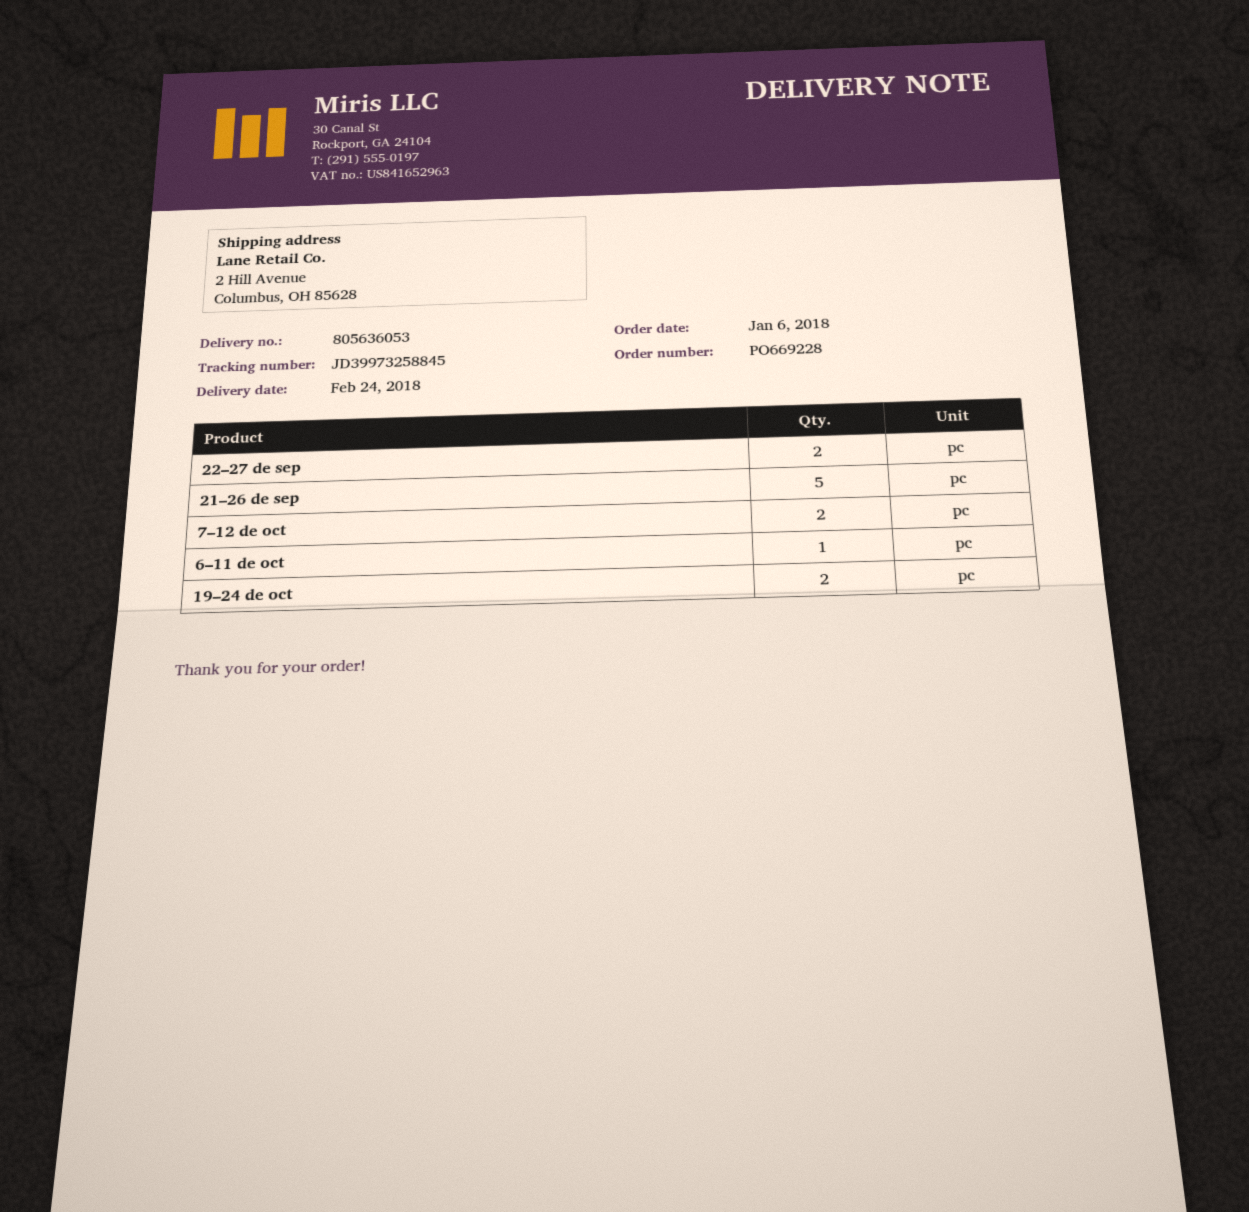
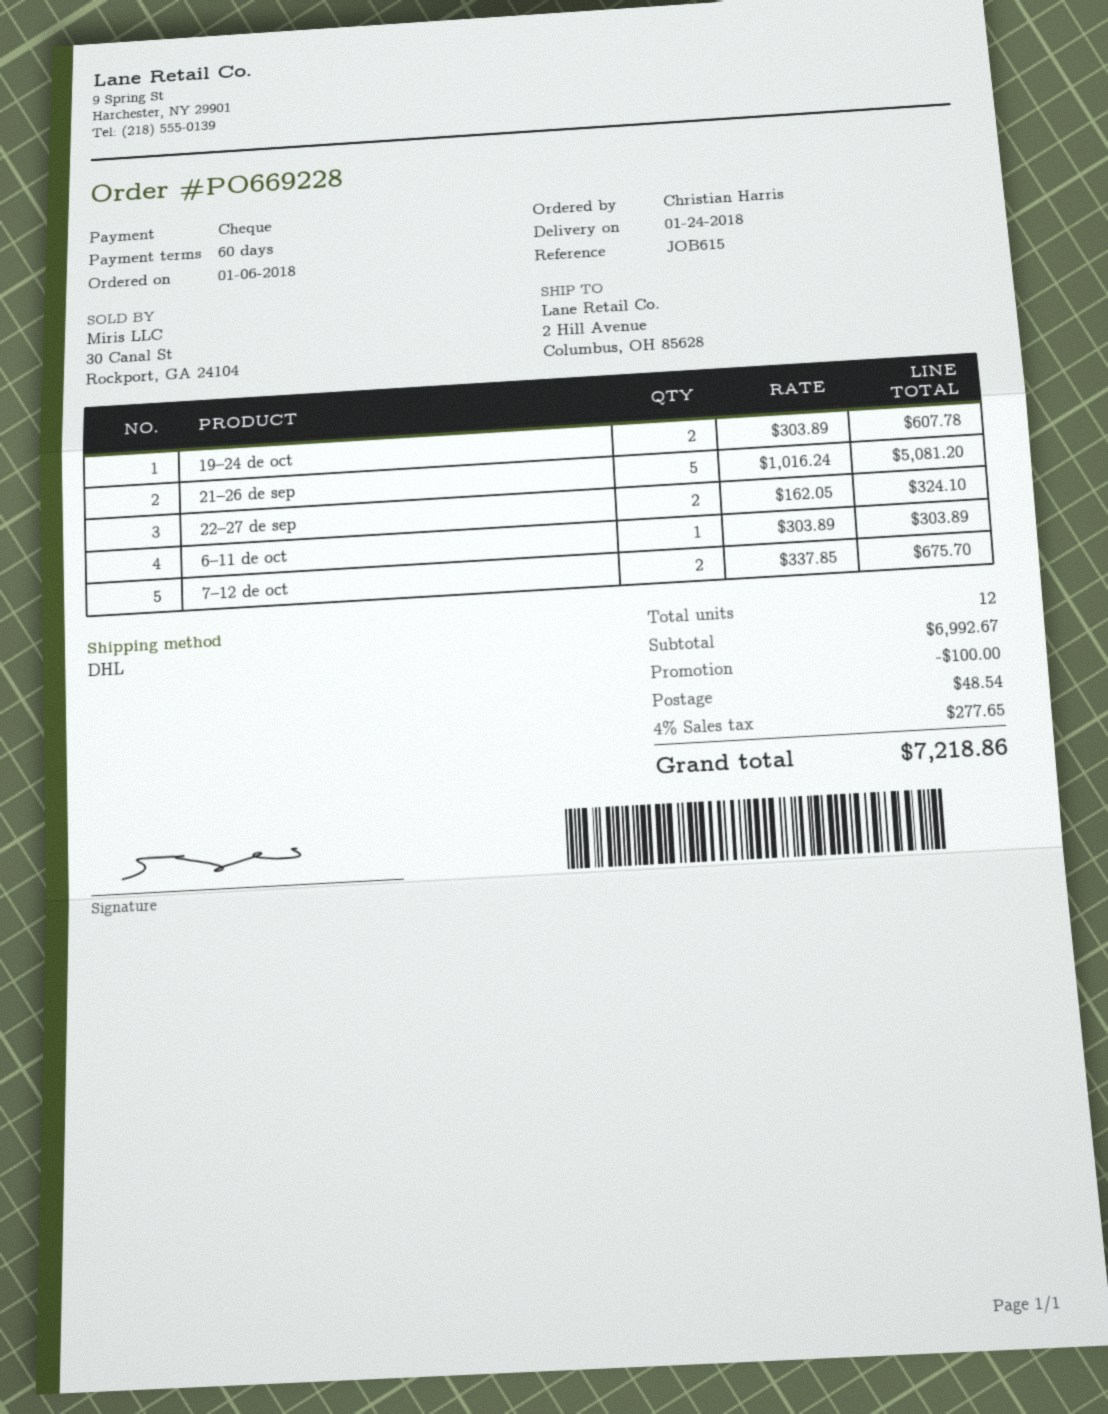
delivery date: 2018-02-24 -> 2018-01-24

